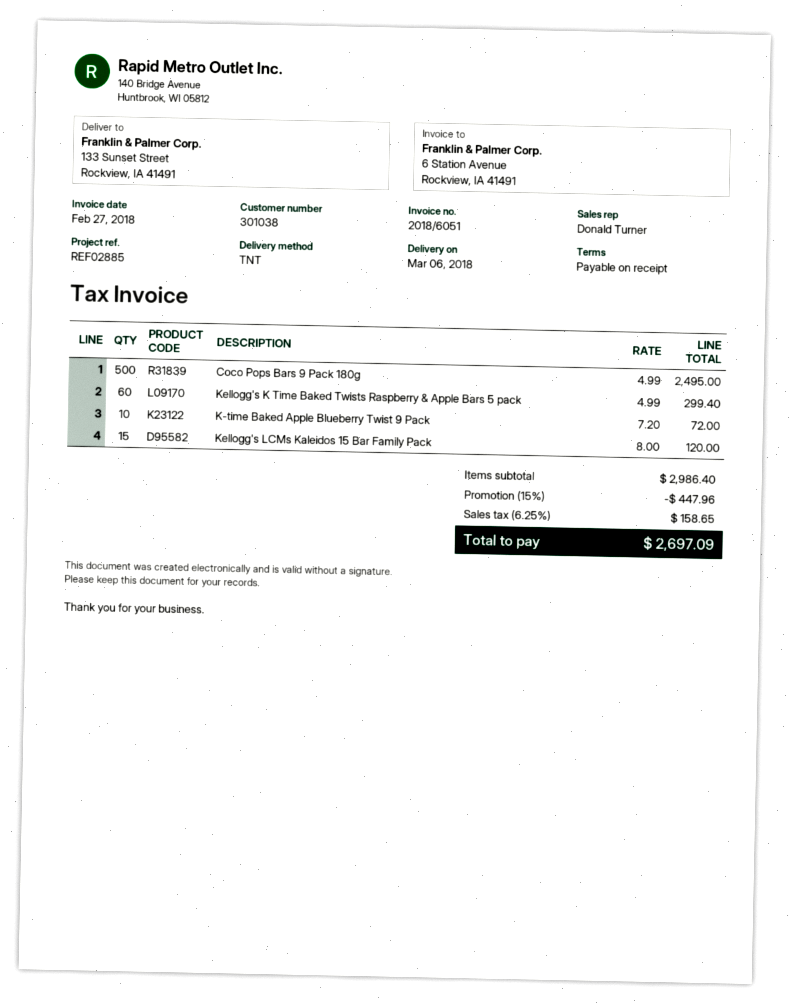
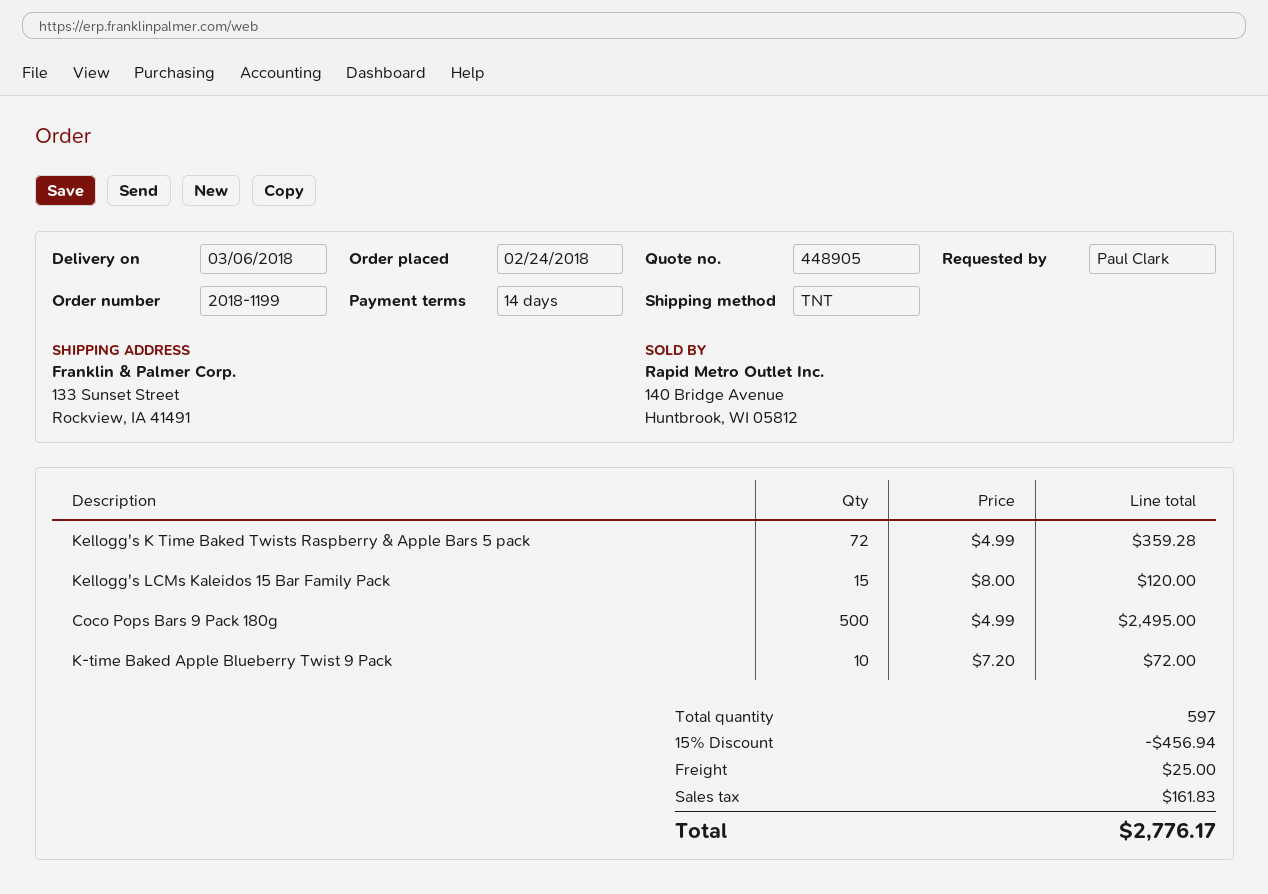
payment terms: on receipt -> 14 days
Kellogg's K Time Baked Twists Raspberry & Apple Bars 5 pack: 60 x 4.99 = 299.40 -> 72 x 4.99 = 359.28
discount: 15% = 447.96 -> 15% = 456.94
shipping: none -> 25.00
tax: 158.65 -> 161.83
total: 2697.09 -> 2776.17

